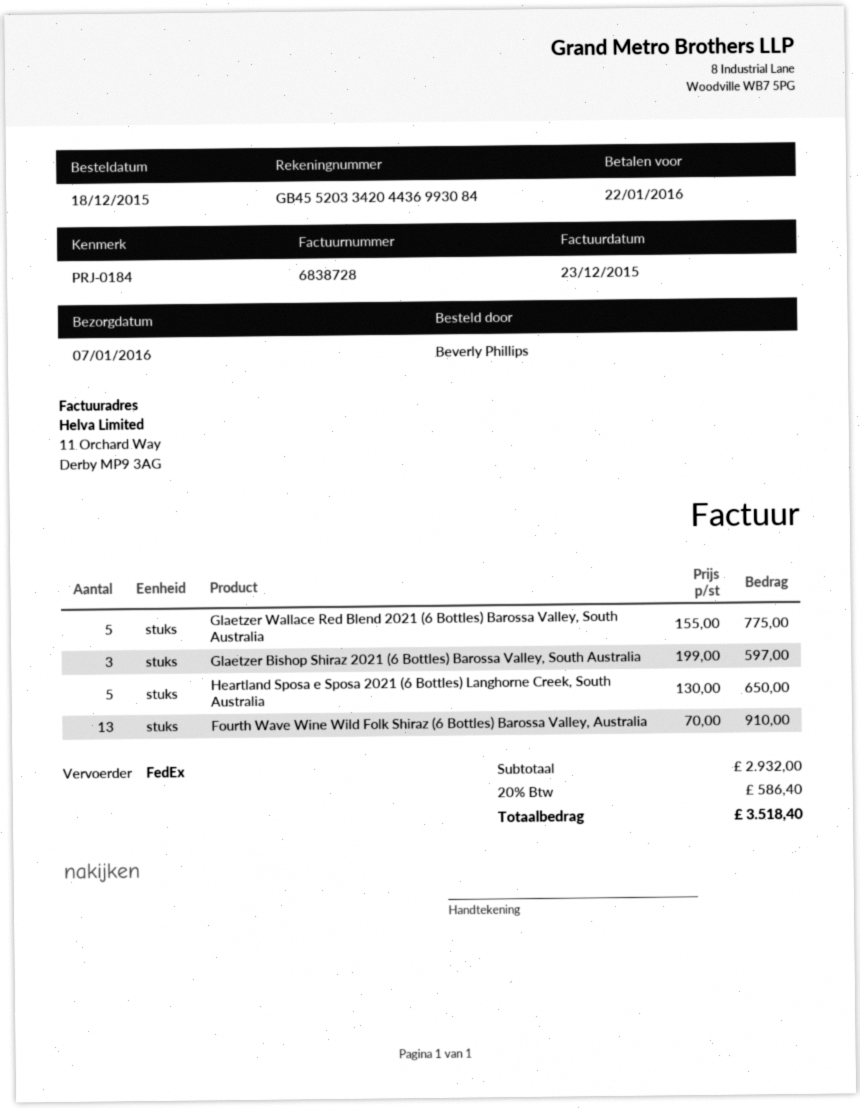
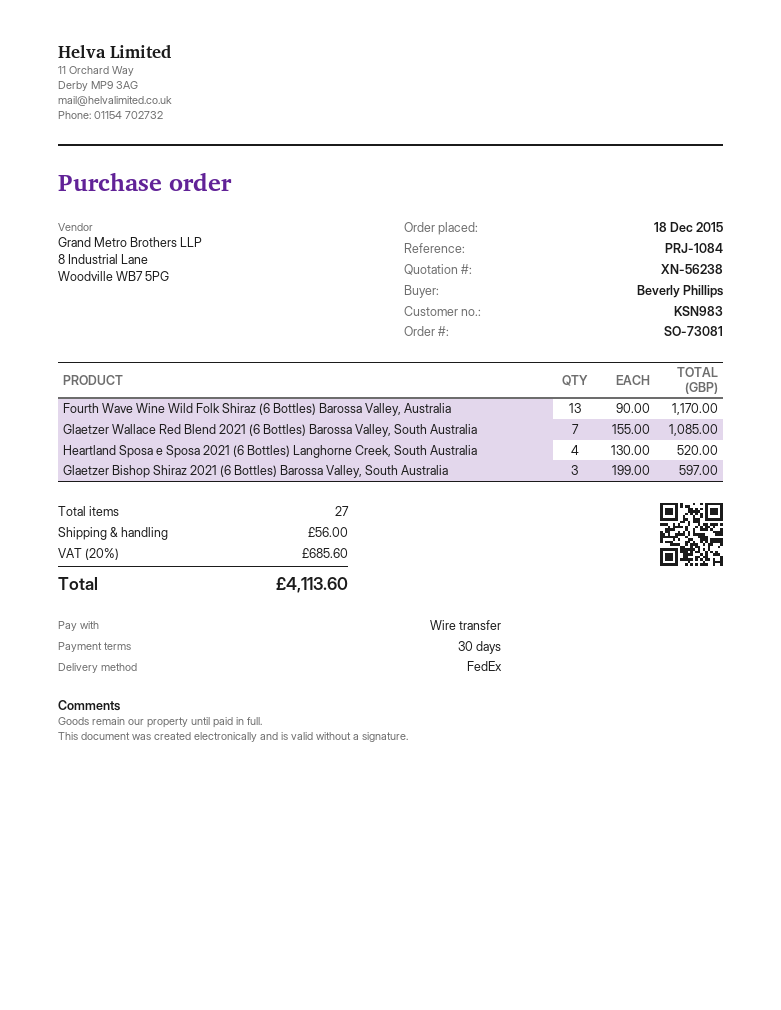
reference: PRJ-0184 -> PRJ-1084
Glaetzer Wallace Red Blend 2021 (6 Bottles) Barossa Valley, South Australia: 5 x 155.00 = 775.00 -> 7 x 155.00 = 1085.00
Heartland Sposa e Sposa 2021 (6 Bottles) Langhorne Creek, South Australia: 5 x 130.00 = 650.00 -> 4 x 130.00 = 520.00
Fourth Wave Wine Wild Folk Shiraz (6 Bottles) Barossa Valley, Australia: 13 x 70.00 = 910.00 -> 13 x 90.00 = 1170.00
shipping: none -> 56.00
tax: 20% = 586.40 -> 20% = 685.60
total: 3518.40 -> 4113.60

